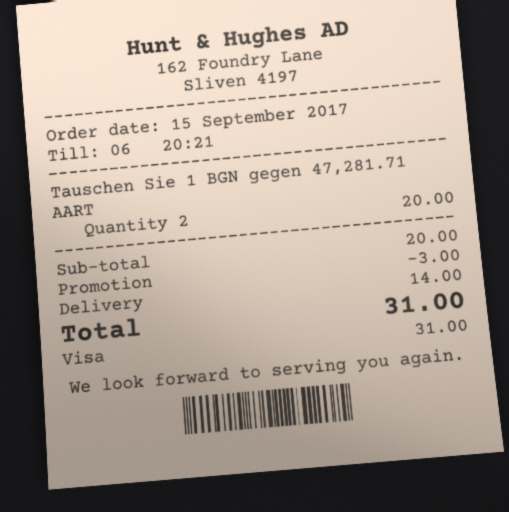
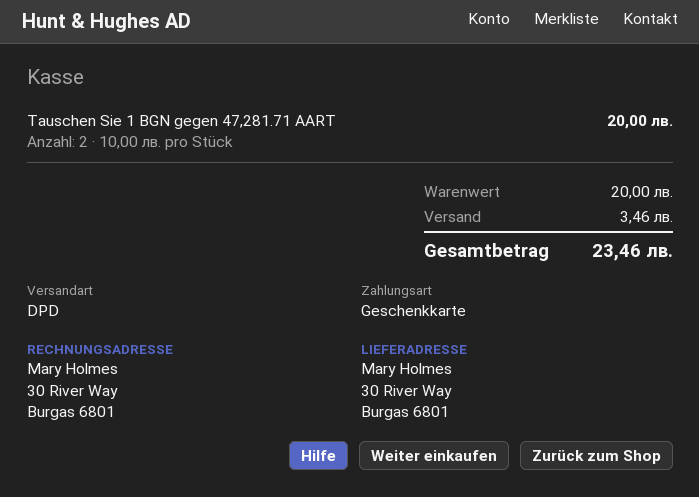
payment method: Visa -> gift card
discount: 3.00 -> none
shipping: 14.00 -> 3.46
total: 31.00 -> 23.46

